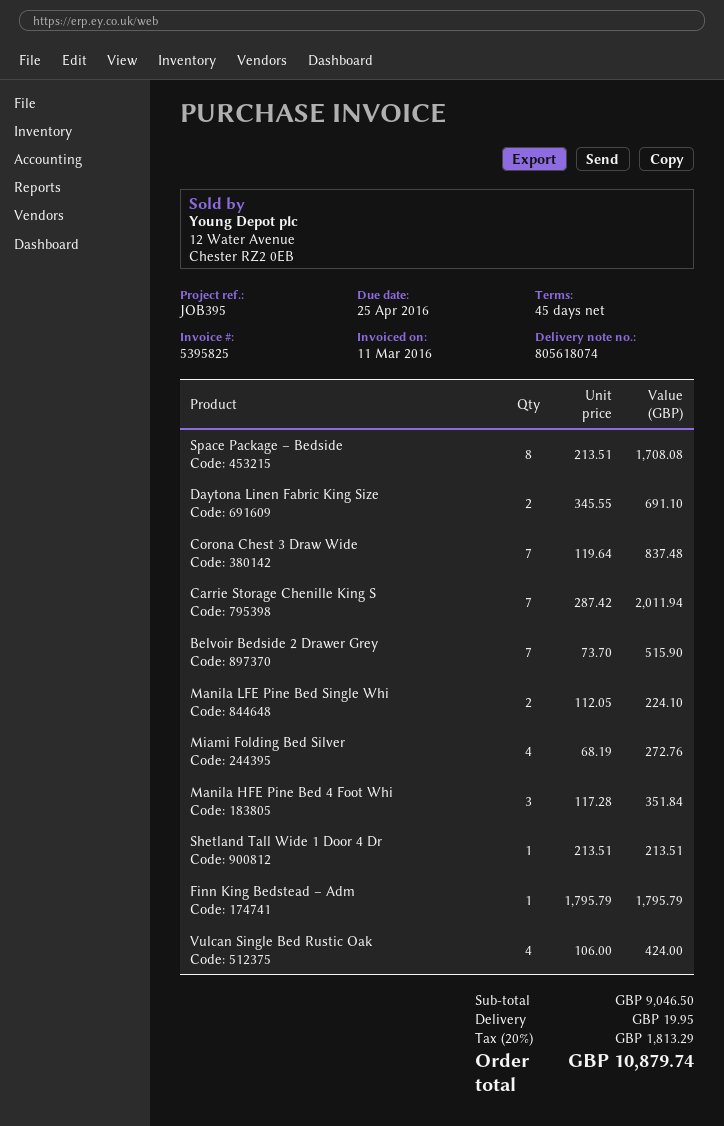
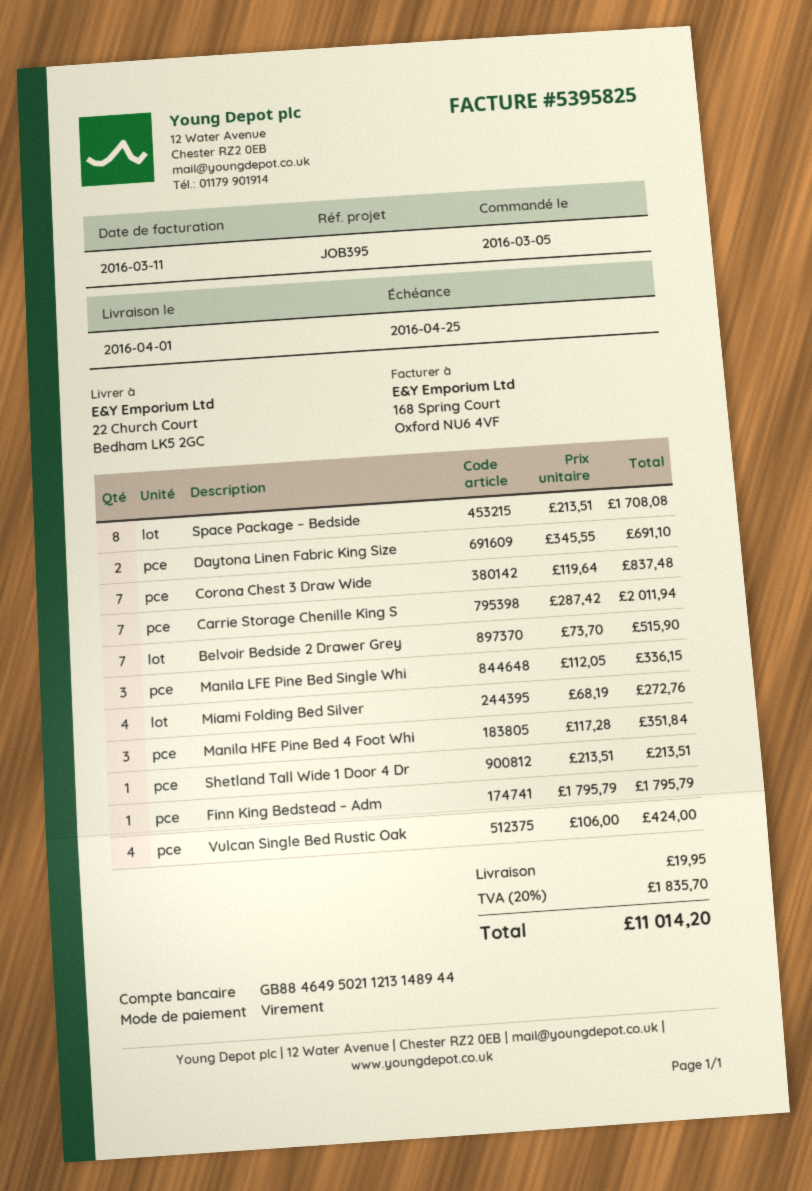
Manila LFE Pine Bed Single Whi: 2 x 112.05 = 224.10 -> 3 x 112.05 = 336.15
tax: 20% = 1813.29 -> 20% = 1835.70
total: 10879.74 -> 11014.20

